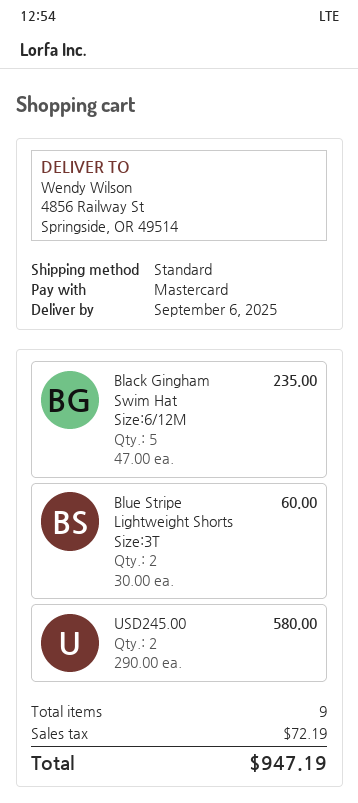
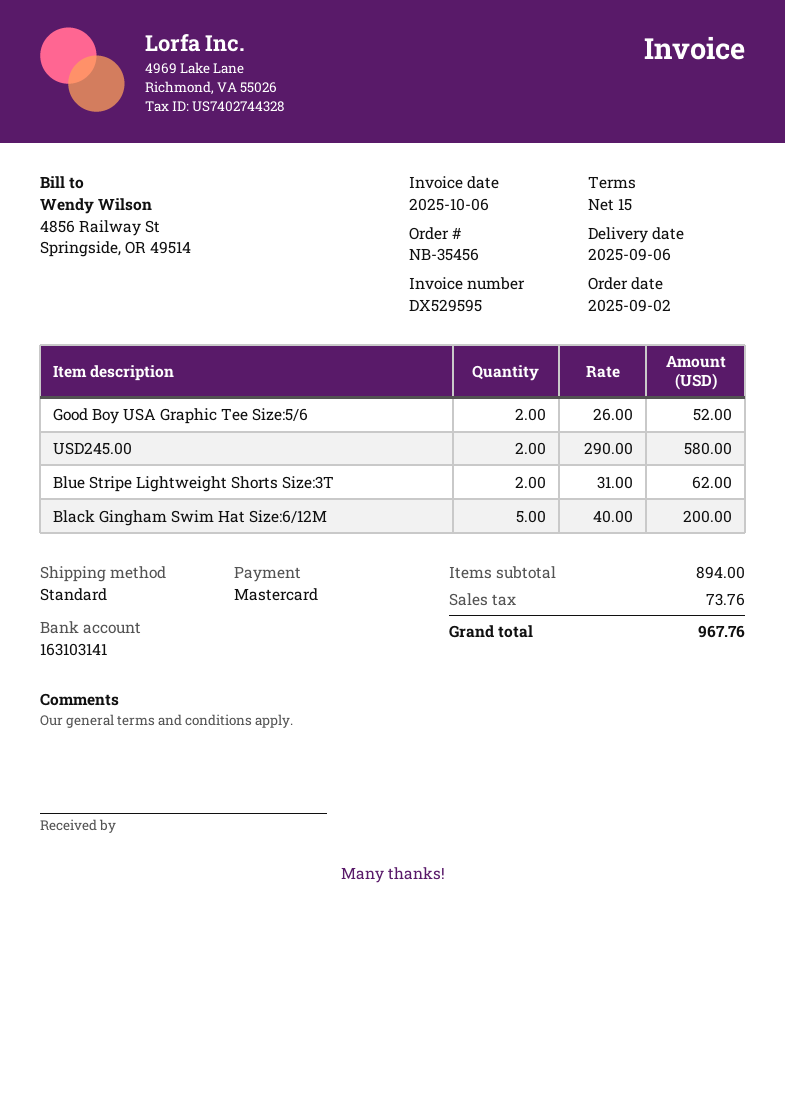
Black Gingham Swim Hat Size:6/12M: 5 x 47.00 = 235.00 -> 5 x 40.00 = 200.00
Blue Stripe Lightweight Shorts Size:3T: 2 x 30.00 = 60.00 -> 2 x 31.00 = 62.00
Good Boy USA Graphic Tee Size:5/6: none -> 2 x 26.00 = 52.00
tax: 72.19 -> 73.76
total: 947.19 -> 967.76

